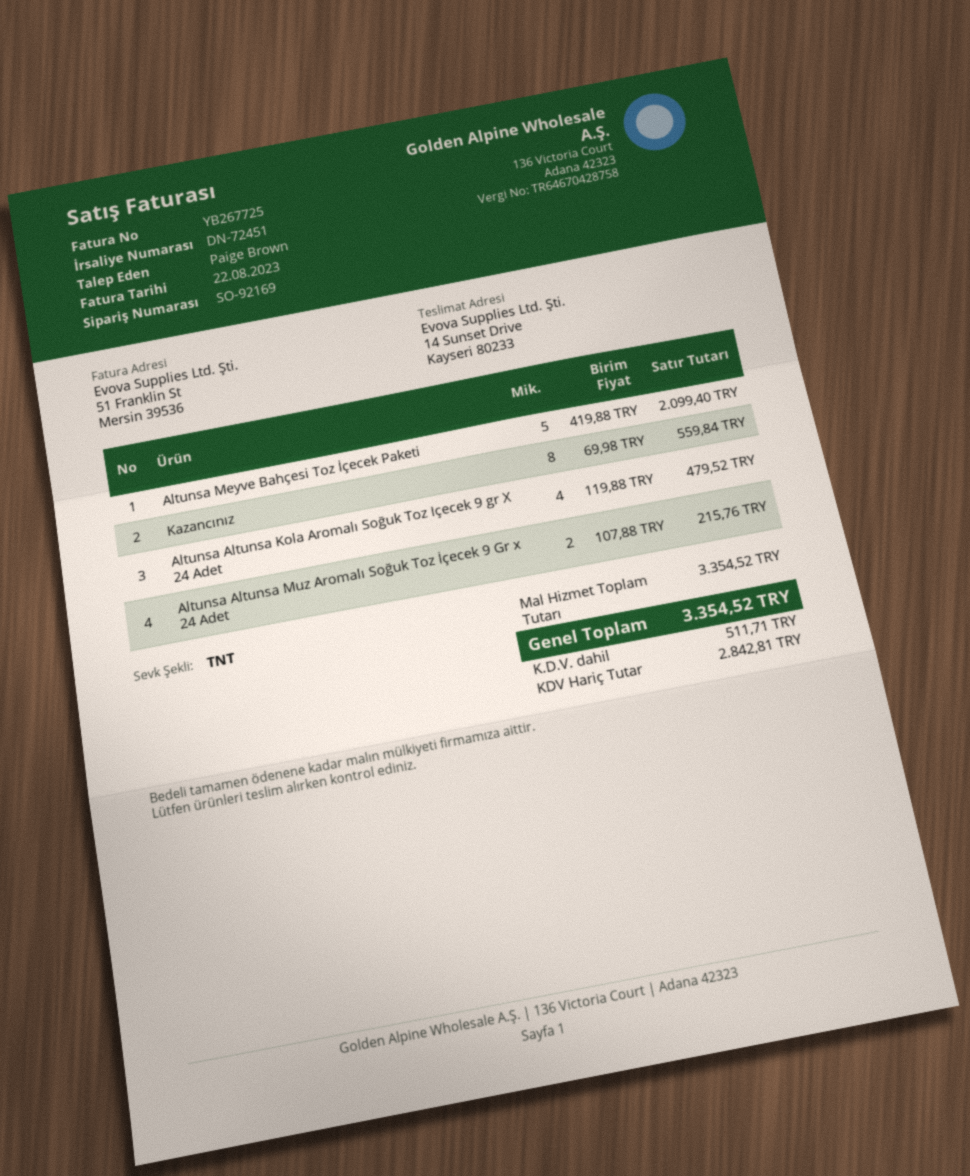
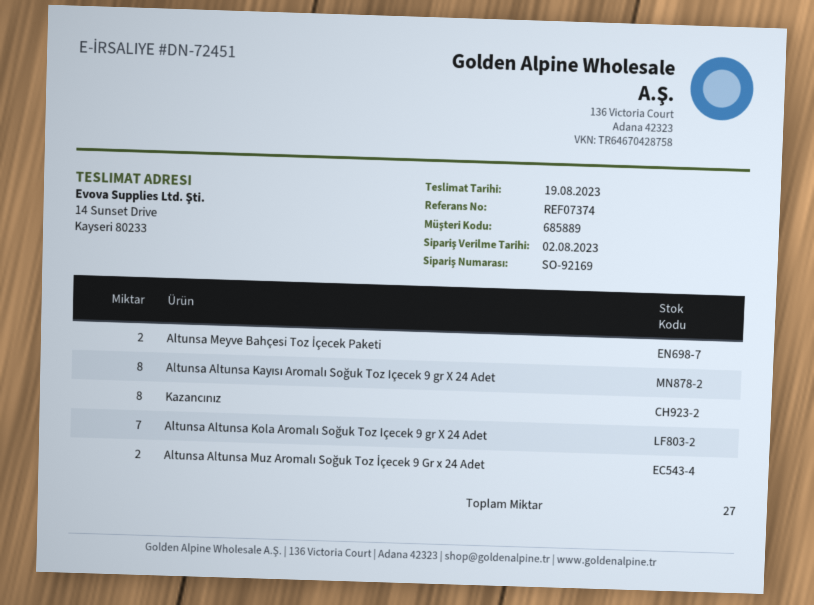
Altunsa Meyve Bahçesi Toz İçecek Paketi: 5 -> 2
Altunsa Altunsa Kola Aromalı Soğuk Toz Içecek 9 gr X 24 Adet: 4 -> 7
Altunsa Altunsa Kayısı Aromalı Soğuk Toz Içecek 9 gr X 24 Adet: none -> 8

